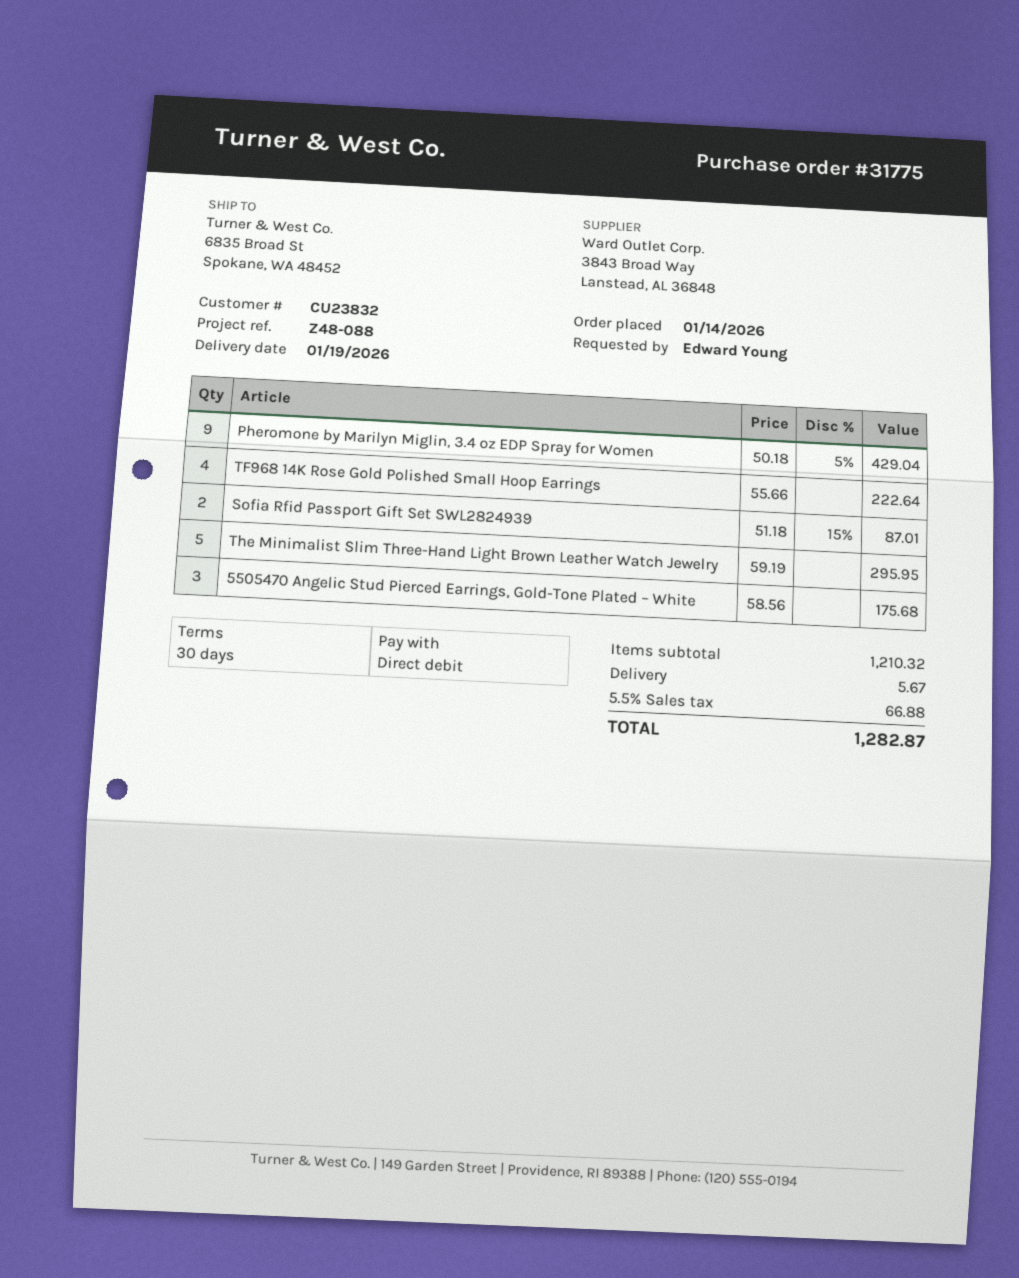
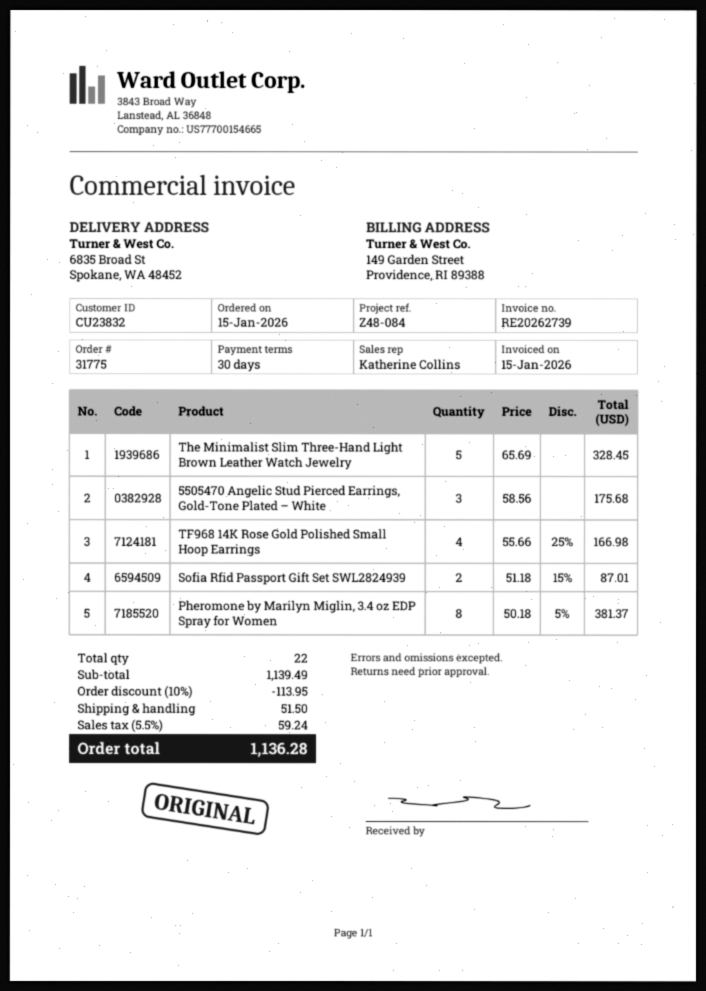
order date: 2026-01-14 -> 2026-01-15
reference: Z48-088 -> Z48-084
Pheromone by Marilyn Miglin, 3.4 oz EDP Spray for Women: 9 x 50.18 - 5% = 429.04 -> 8 x 50.18 - 5% = 381.37
TF968 14K Rose Gold Polished Small Hoop Earrings: 4 x 55.66 = 222.64 -> 4 x 55.66 - 25% = 166.98
The Minimalist Slim Three-Hand Light Brown Leather Watch Jewelry: 5 x 59.19 = 295.95 -> 5 x 65.69 = 328.45
subtotal: 1210.32 -> 1139.49
discount: none -> 10% = 113.95
shipping: 5.67 -> 51.50
tax: 5.5% = 66.88 -> 5.5% = 59.24
total: 1282.87 -> 1136.28

